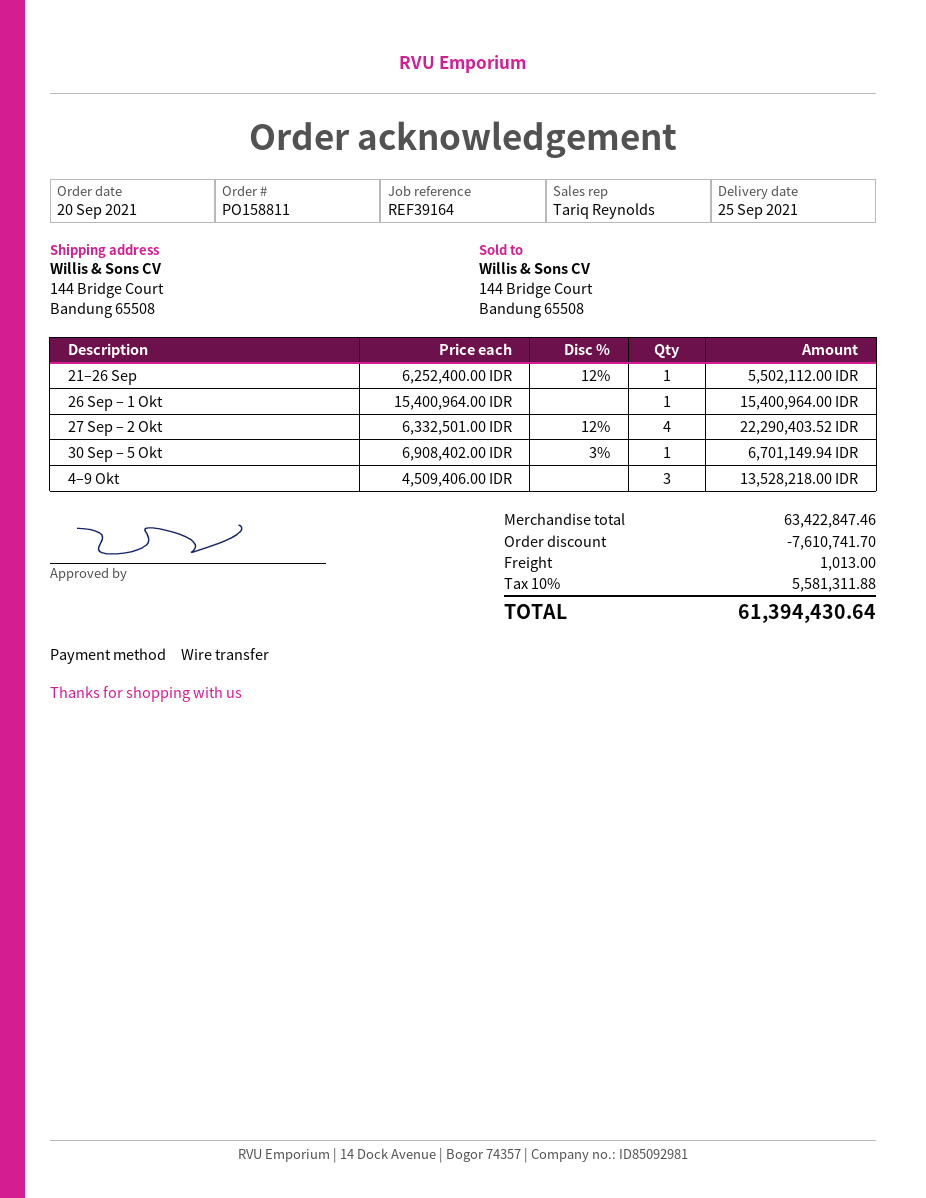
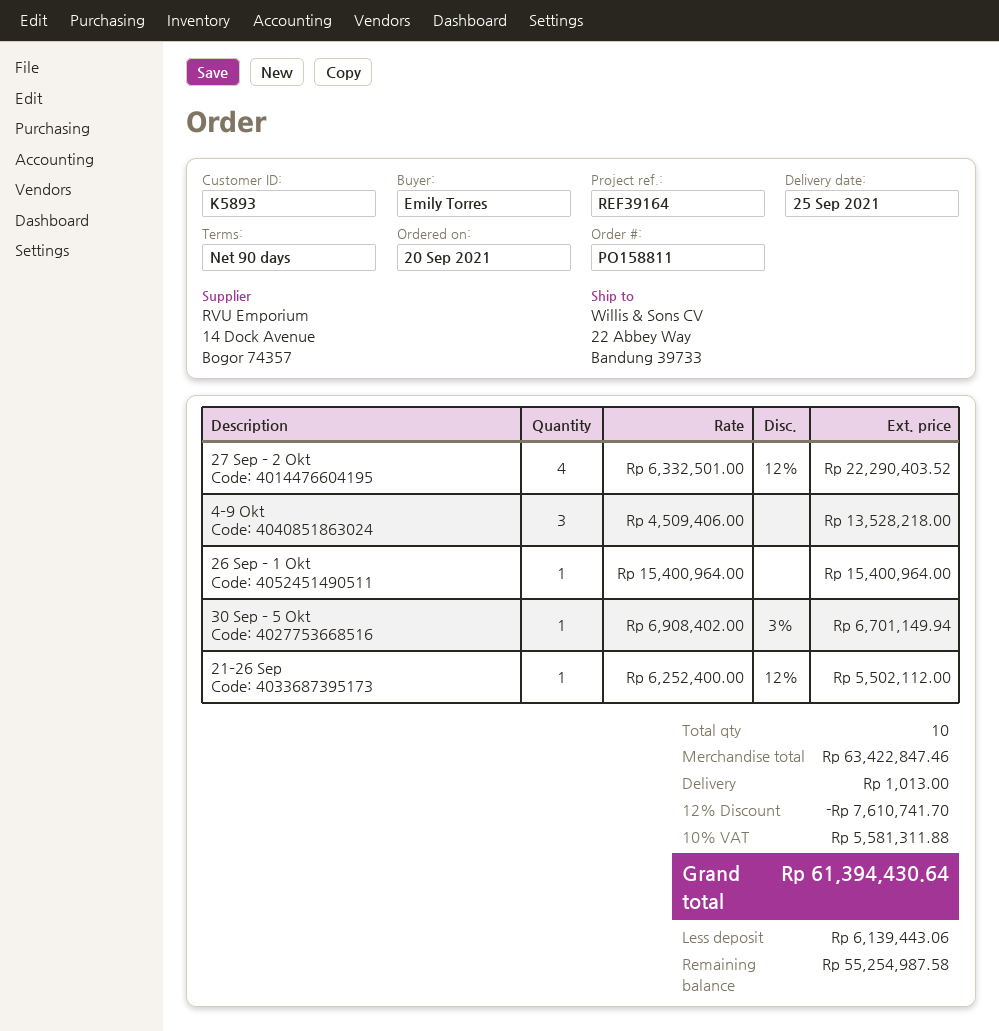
ship to: 144 Bridge Court, Bandung 65508 -> 22 Abbey Way, Bandung 39733

